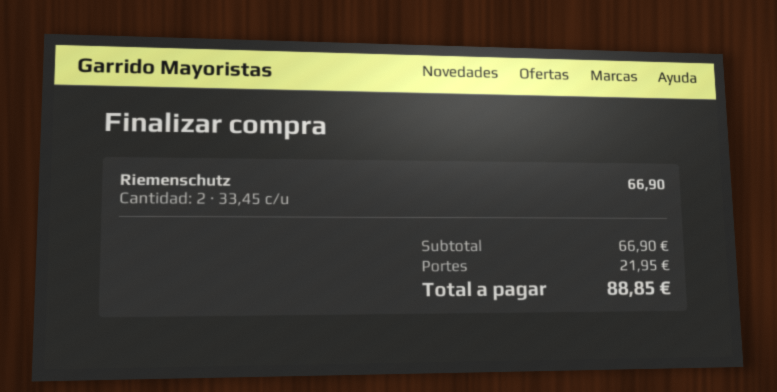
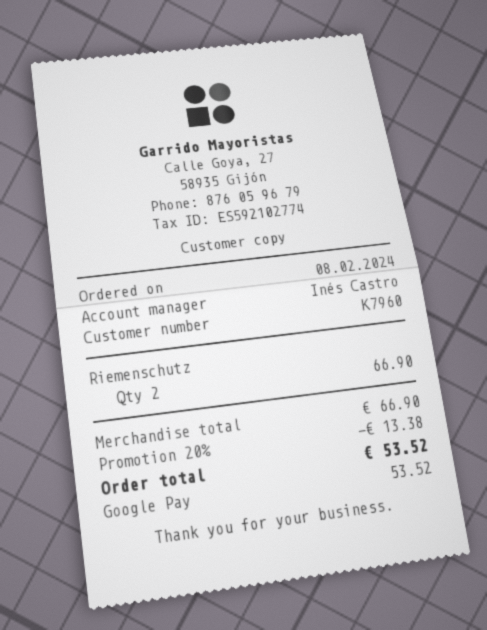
discount: none -> 20% = 13.38
shipping: 21.95 -> none
total: 88.85 -> 53.52

